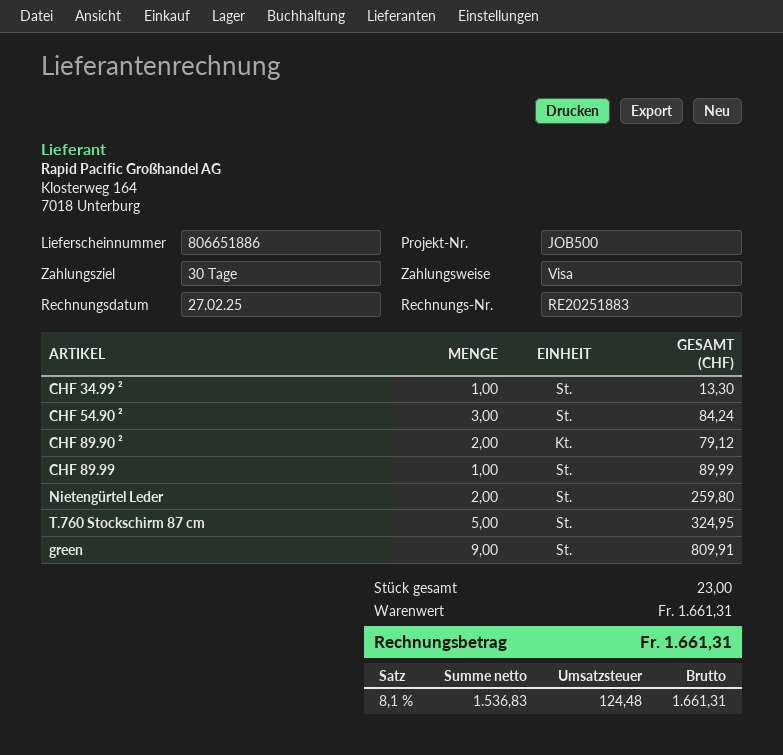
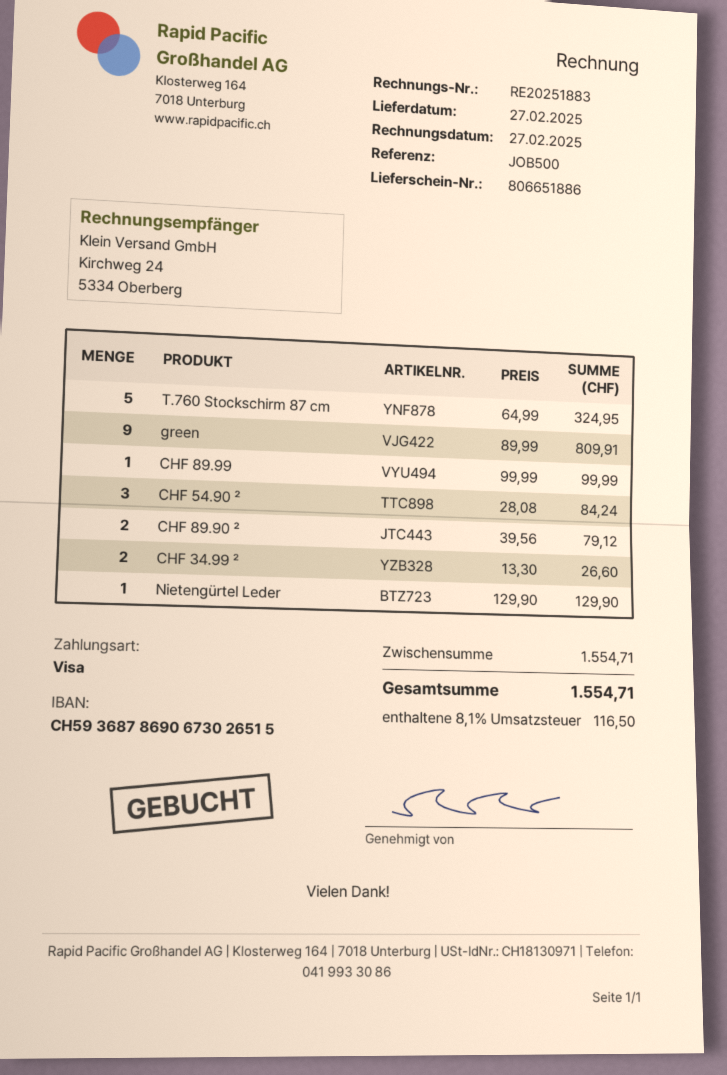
CHF 34.99 ²: 1 for 13.30 -> 2 for 26.60
CHF 89.99: 1 for 89.99 -> 1 for 99.99
Nietengürtel Leder: 2 for 259.80 -> 1 for 129.90
subtotal: 1661.31 -> 1554.71
tax: 8.1% = 124.48 -> 8.1% = 116.50
total: 1661.31 -> 1554.71

